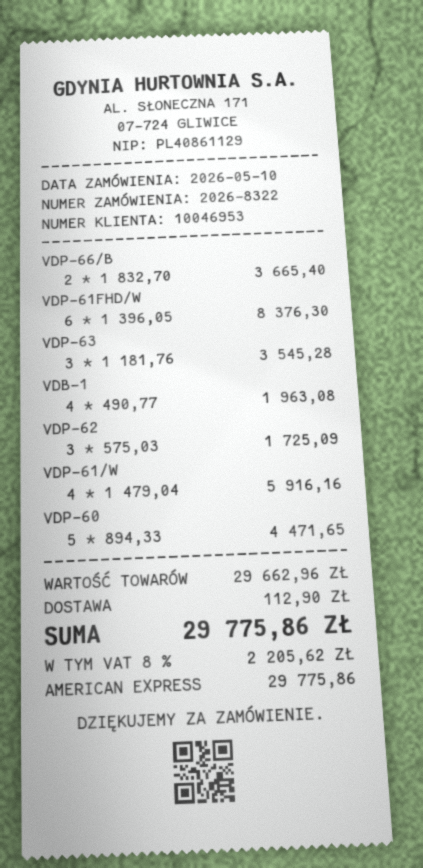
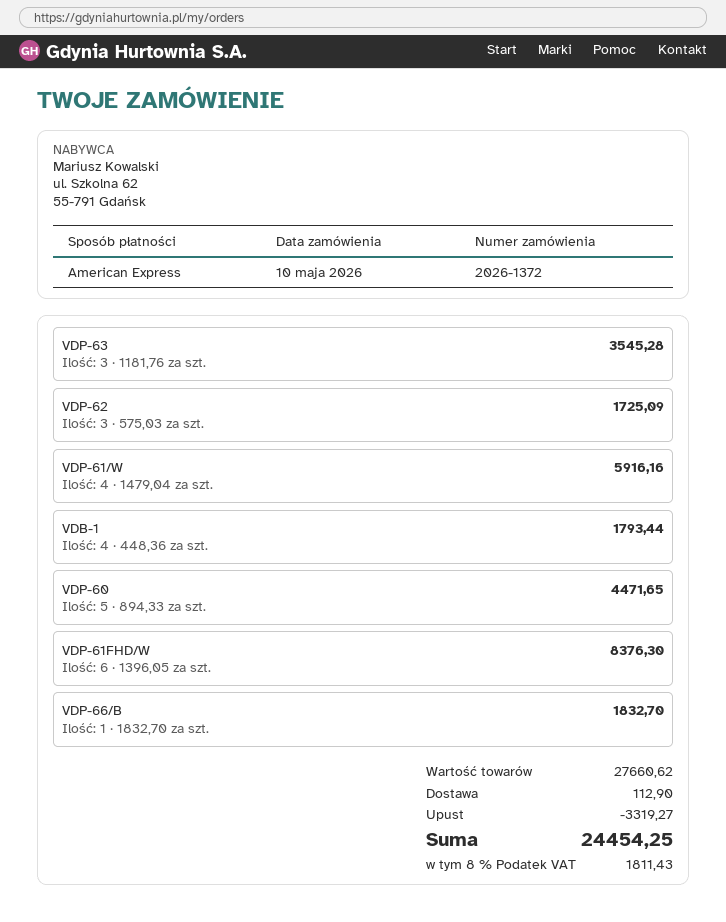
order number: 2026-8322 -> 2026-1372
VDP-66/B: 2 x 1832.70 = 3665.40 -> 1 x 1832.70 = 1832.70
VDB-1: 4 x 490.77 = 1963.08 -> 4 x 448.36 = 1793.44
subtotal: 29662.96 -> 27660.62
discount: none -> 3319.27
tax: 8% = 2205.62 -> 8% = 1811.43
total: 29775.86 -> 24454.25

